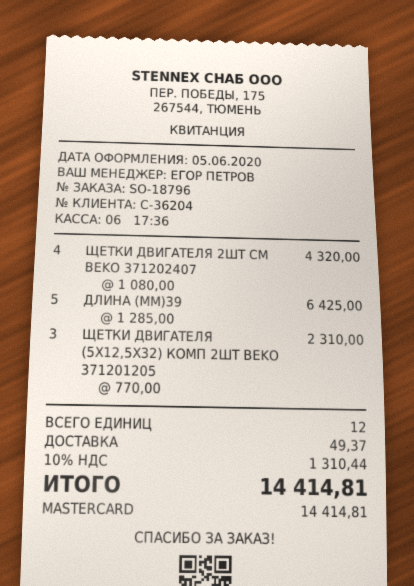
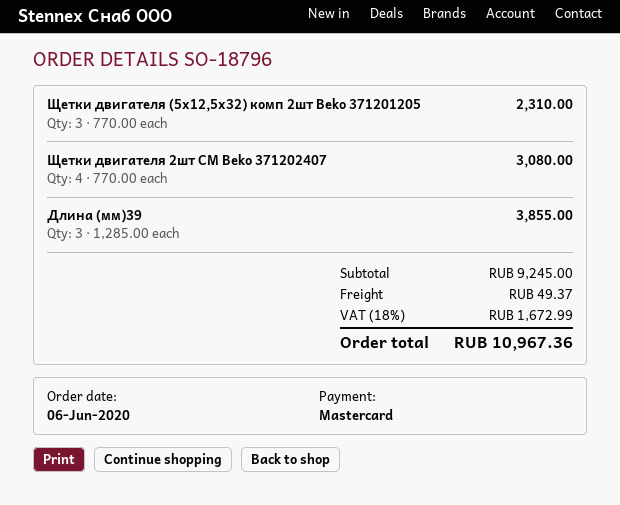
order date: 2020-06-05 -> 2020-06-06
ЩЕТКИ ДВИГАТЕЛЯ 2ШТ СМ BEKO 371202407: 4 x 1080.00 = 4320.00 -> 4 x 770.00 = 3080.00
ДЛИНА (ММ)39: 5 x 1285.00 = 6425.00 -> 3 x 1285.00 = 3855.00
tax: 10% = 1310.44 -> 18% = 1672.99
total: 14414.81 -> 10967.36

